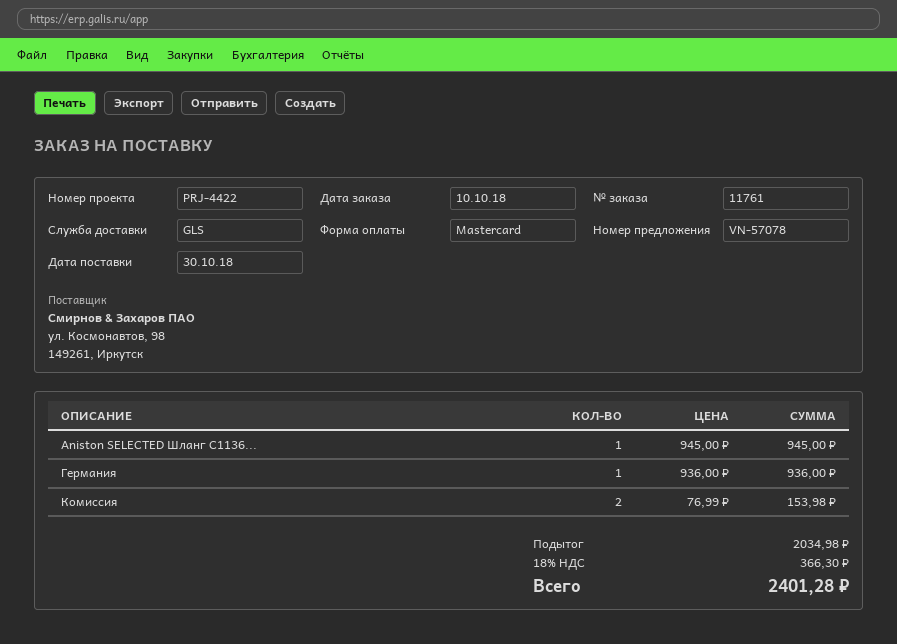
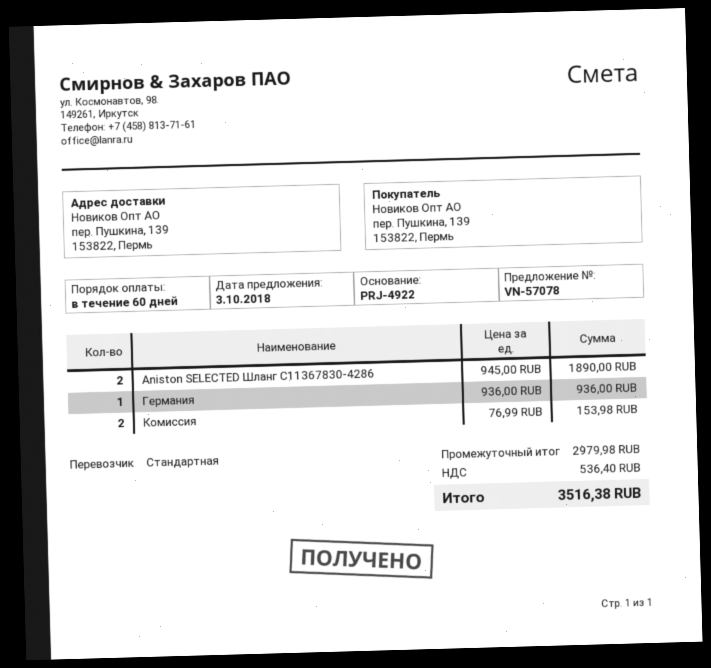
reference: PRJ-4422 -> PRJ-4922
shipping method: GLS -> standard
Aniston SELECTED Шланг C1136...: 1 x 945.00 = 945.00 -> 2 x 945.00 = 1890.00
subtotal: 2034.98 -> 2979.98
tax: 366.30 -> 536.40
total: 2401.28 -> 3516.38

